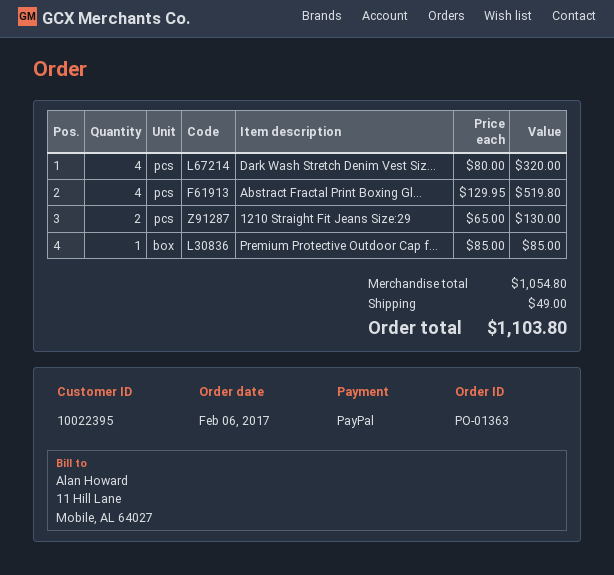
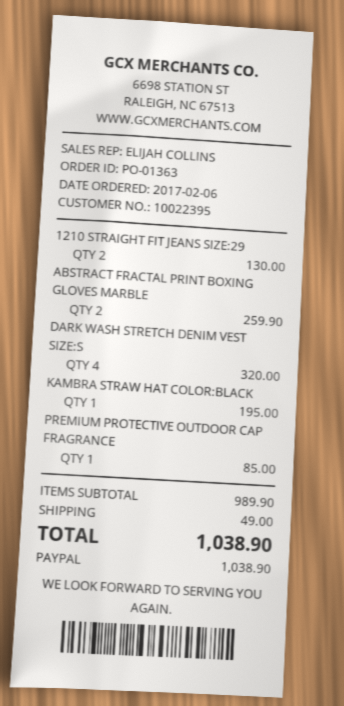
Abstract Fractal Print Boxing Gl...: 4 for 519.80 -> 2 for 259.90
KAMBRA STRAW HAT COLOR:BLACK: none -> 1 for 195.00
subtotal: 1054.80 -> 989.90
total: 1103.80 -> 1038.90

